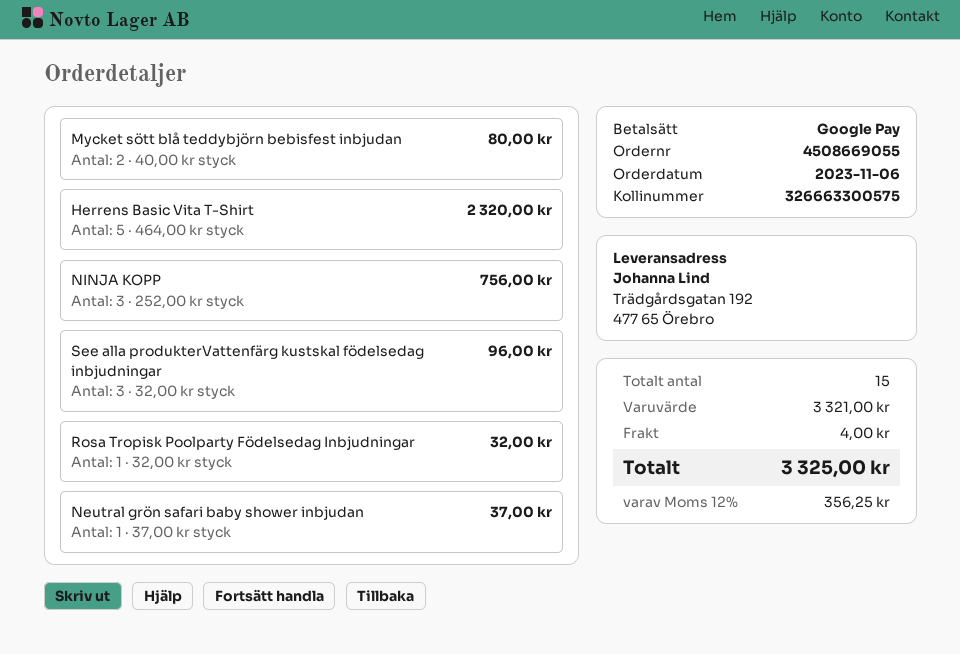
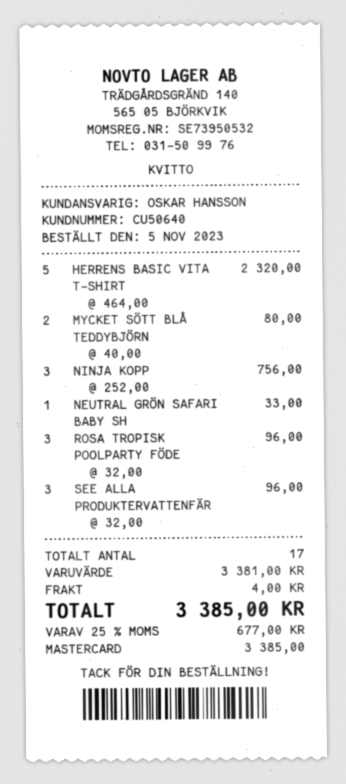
order date: 2023-11-06 -> 2023-11-05
payment method: Google Pay -> Mastercard
Rosa Tropisk Poolparty Födelsedag Inbjudningar: 1 x 32.00 = 32.00 -> 3 x 32.00 = 96.00
Neutral grön safari baby shower inbjudan: 1 x 37.00 = 37.00 -> 1 x 33.00 = 33.00
total quantity: 15 -> 17
subtotal: 3321.00 -> 3381.00
tax: 12% = 356.25 -> 25% = 677.00
total: 3325.00 -> 3385.00

